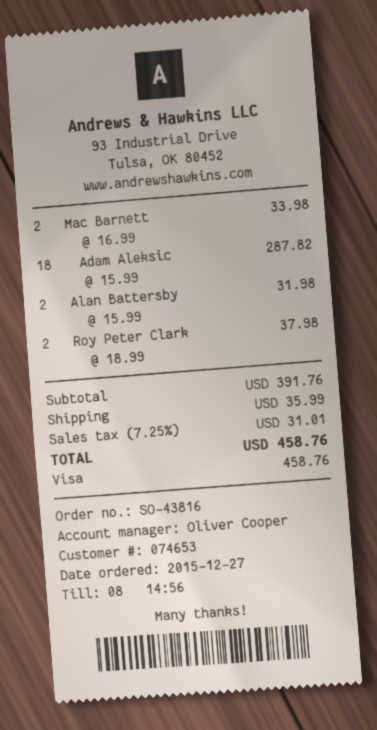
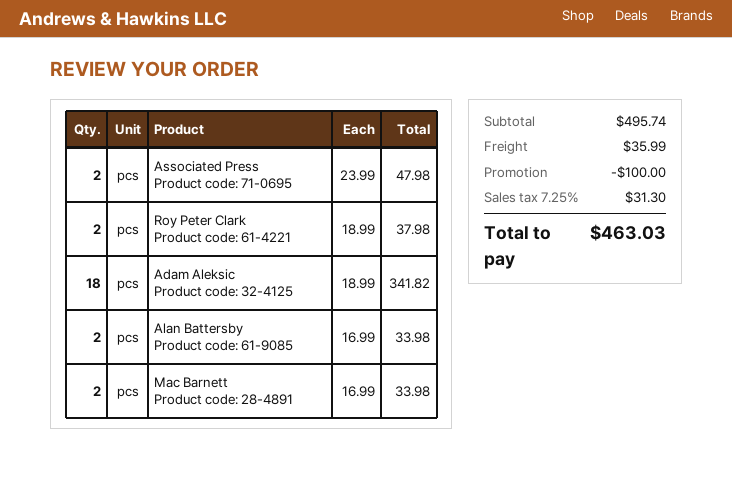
Adam Aleksic: 18 x 15.99 = 287.82 -> 18 x 18.99 = 341.82
Alan Battersby: 2 x 15.99 = 31.98 -> 2 x 16.99 = 33.98
Associated Press: none -> 2 x 23.99 = 47.98
subtotal: 391.76 -> 495.74
discount: none -> 100.00
tax: 7.25% = 31.01 -> 7.25% = 31.30
total: 458.76 -> 463.03

